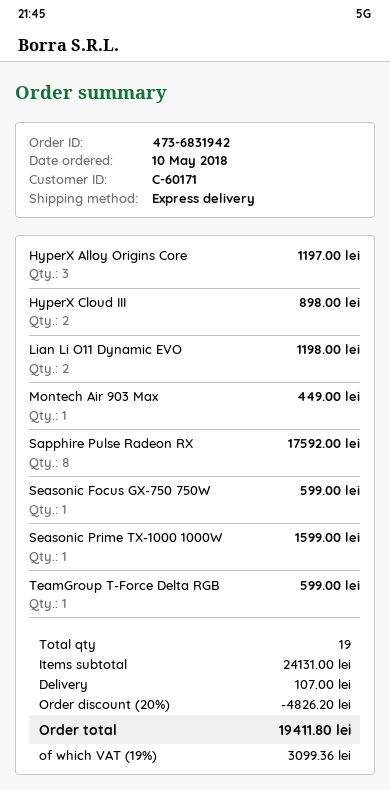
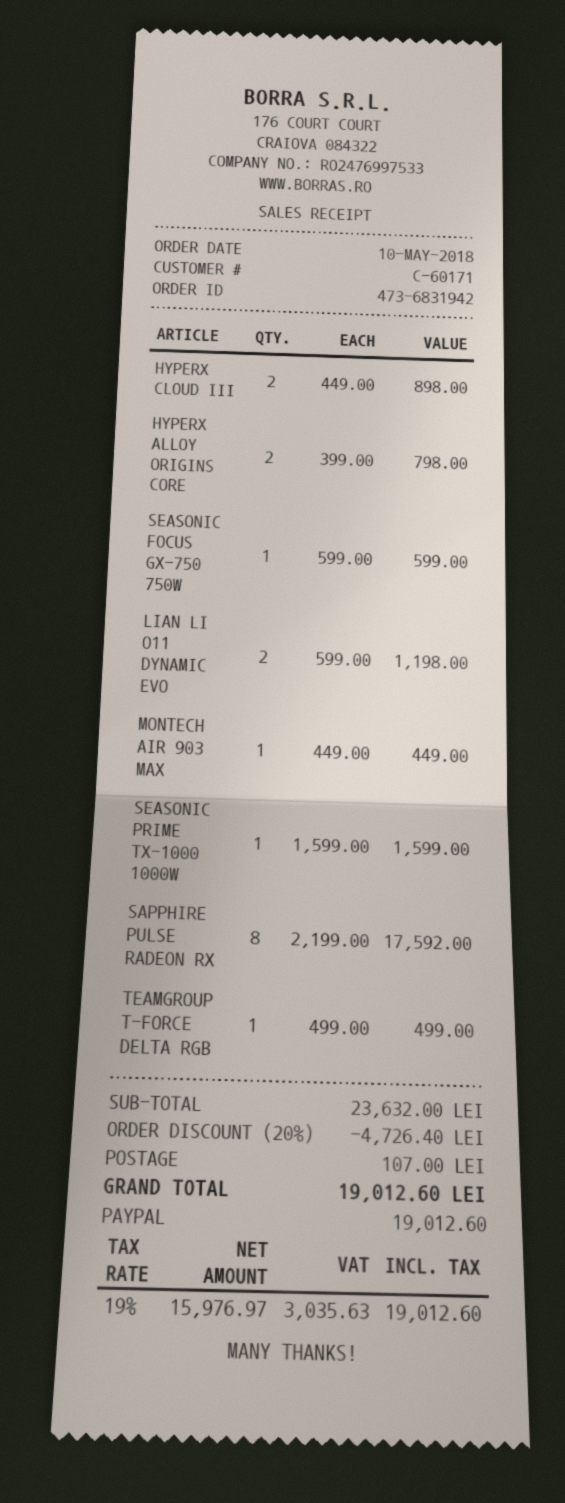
HyperX Alloy Origins Core: 3 for 1197.00 -> 2 for 798.00
TeamGroup T-Force Delta RGB: 1 for 599.00 -> 1 for 499.00
subtotal: 24131.00 -> 23632.00
discount: 20% = 4826.20 -> 20% = 4726.40
tax: 19% = 3099.36 -> 19% = 3035.63
total: 19411.80 -> 19012.60

